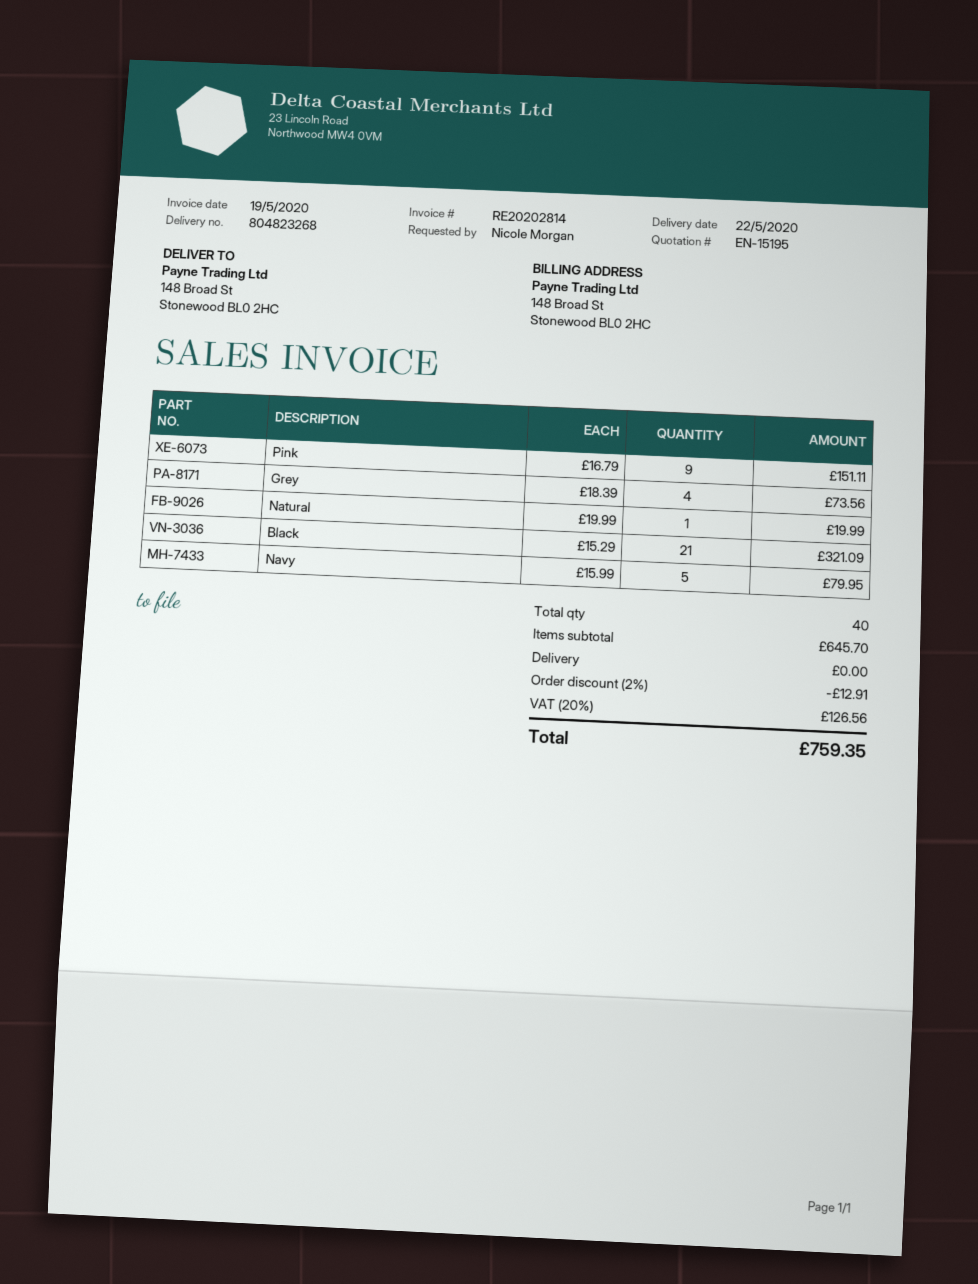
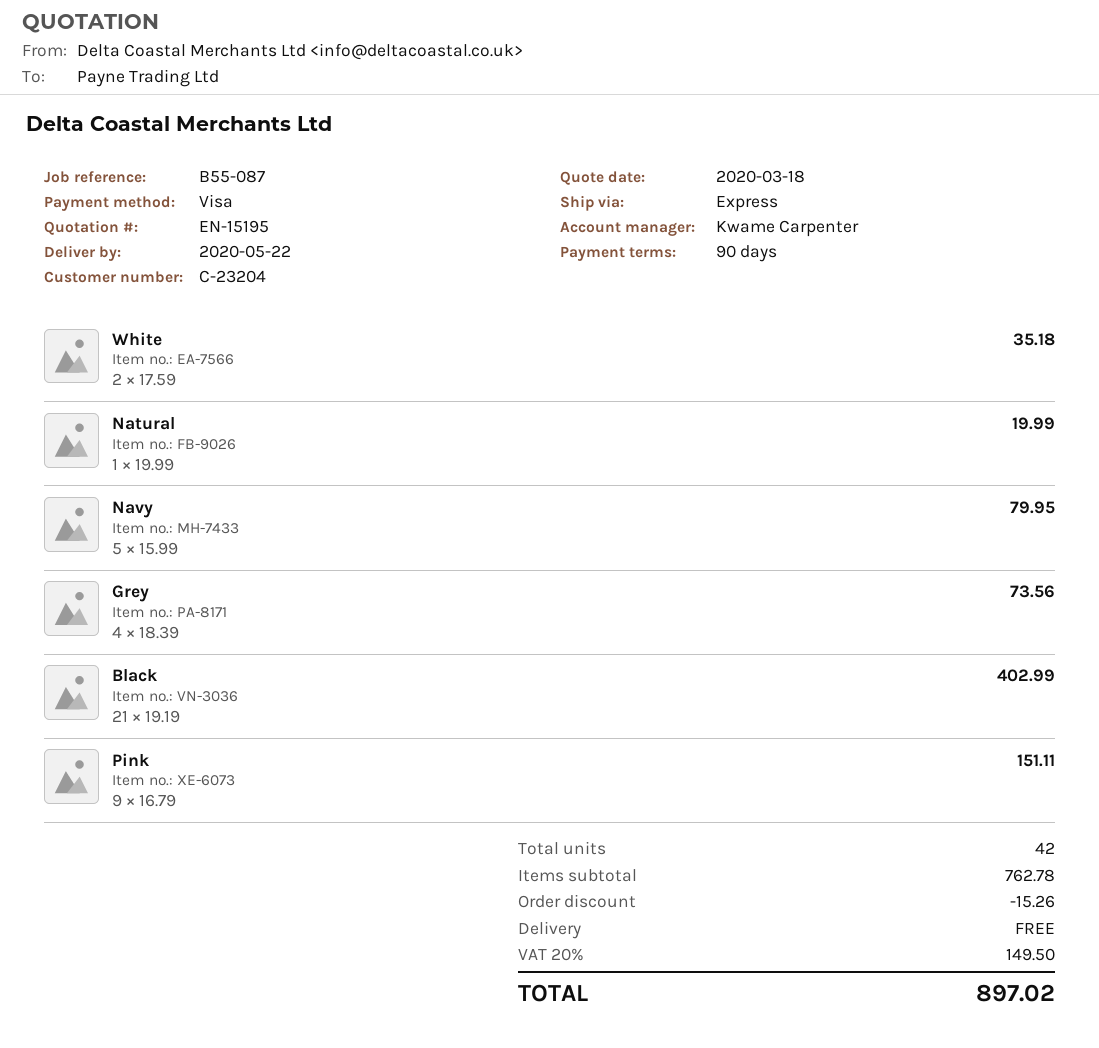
Black: 21 x 15.29 = 321.09 -> 21 x 19.19 = 402.99
White: none -> 2 x 17.59 = 35.18
total quantity: 40 -> 42
subtotal: 645.70 -> 762.78
discount: 12.91 -> 15.26
tax: 20% = 126.56 -> 20% = 149.50
total: 759.35 -> 897.02

